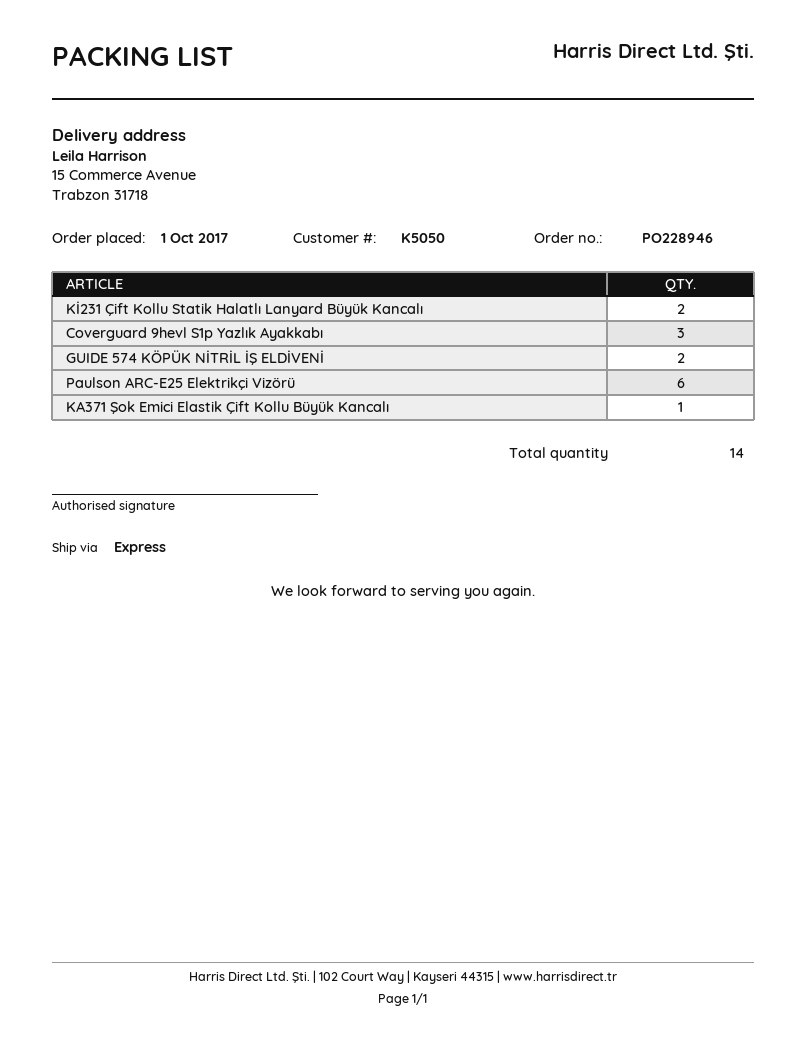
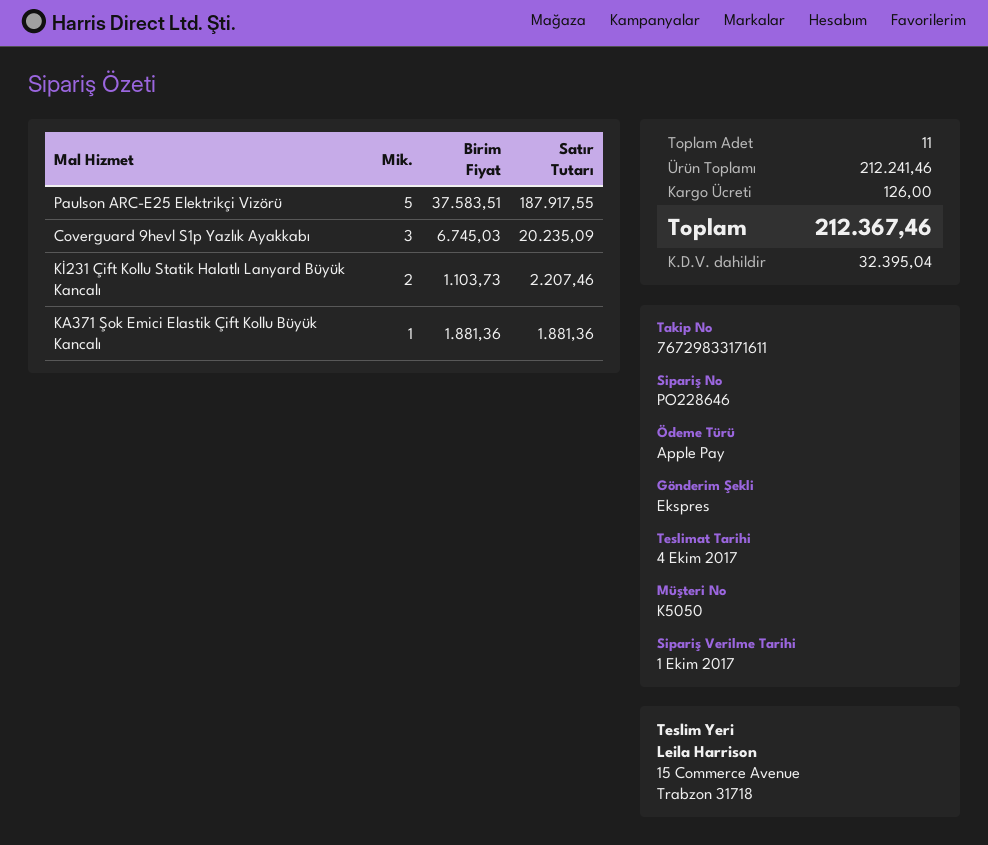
order number: PO228946 -> PO228646
GUIDE 574 KÖPÜK NİTRİL İŞ ELDİVENİ: 2 -> none
Paulson ARC-E25 Elektrikçi Vizörü: 6 -> 5
total quantity: 14 -> 11

